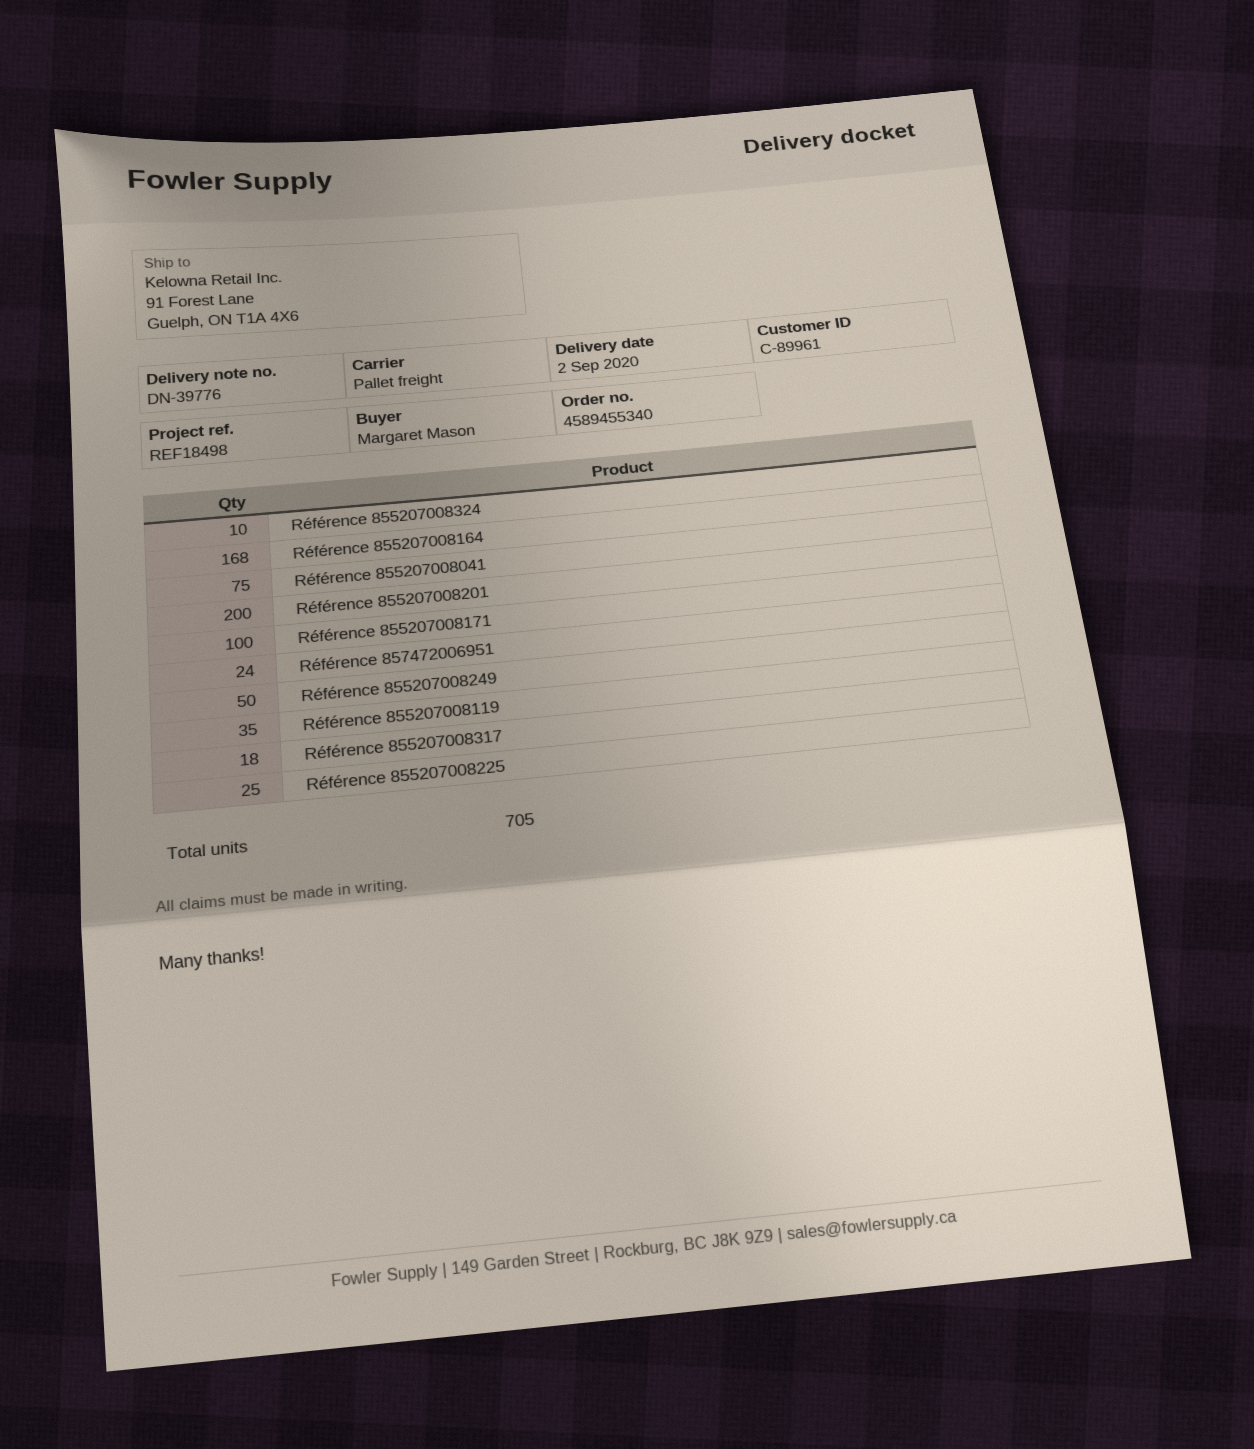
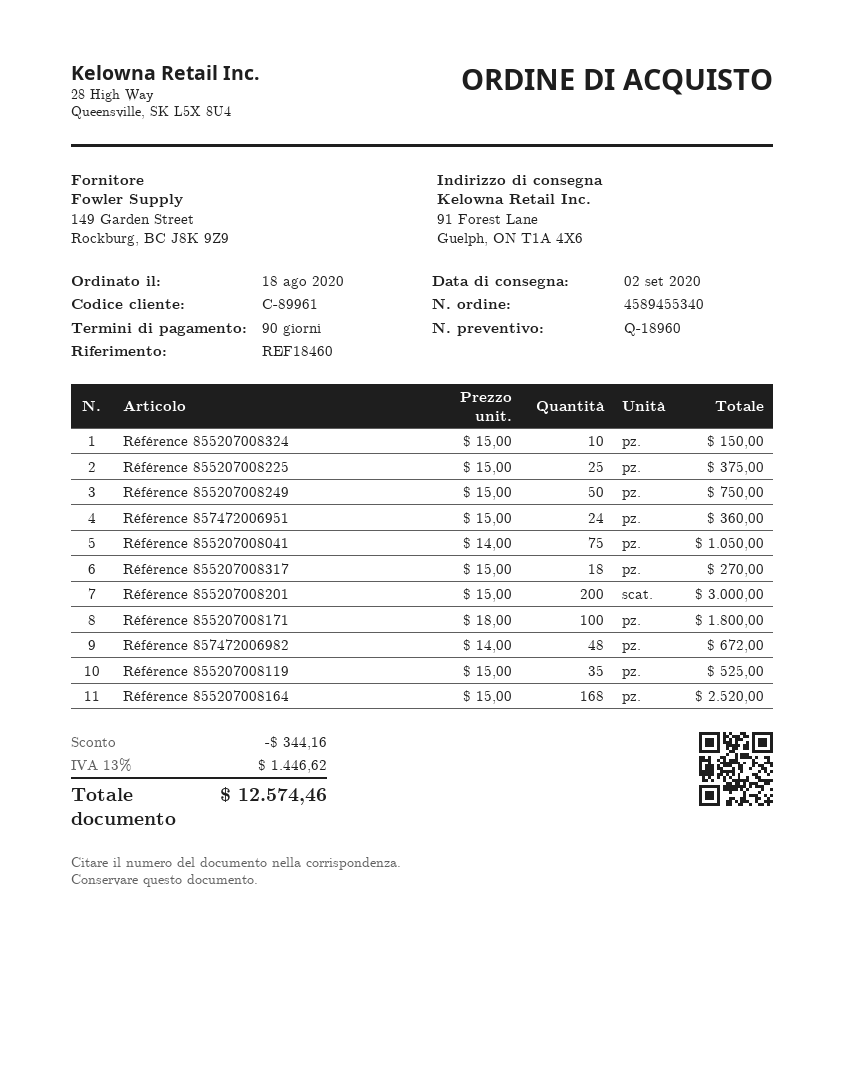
reference: REF18498 -> REF18460
Référence 857472006982: none -> 48

